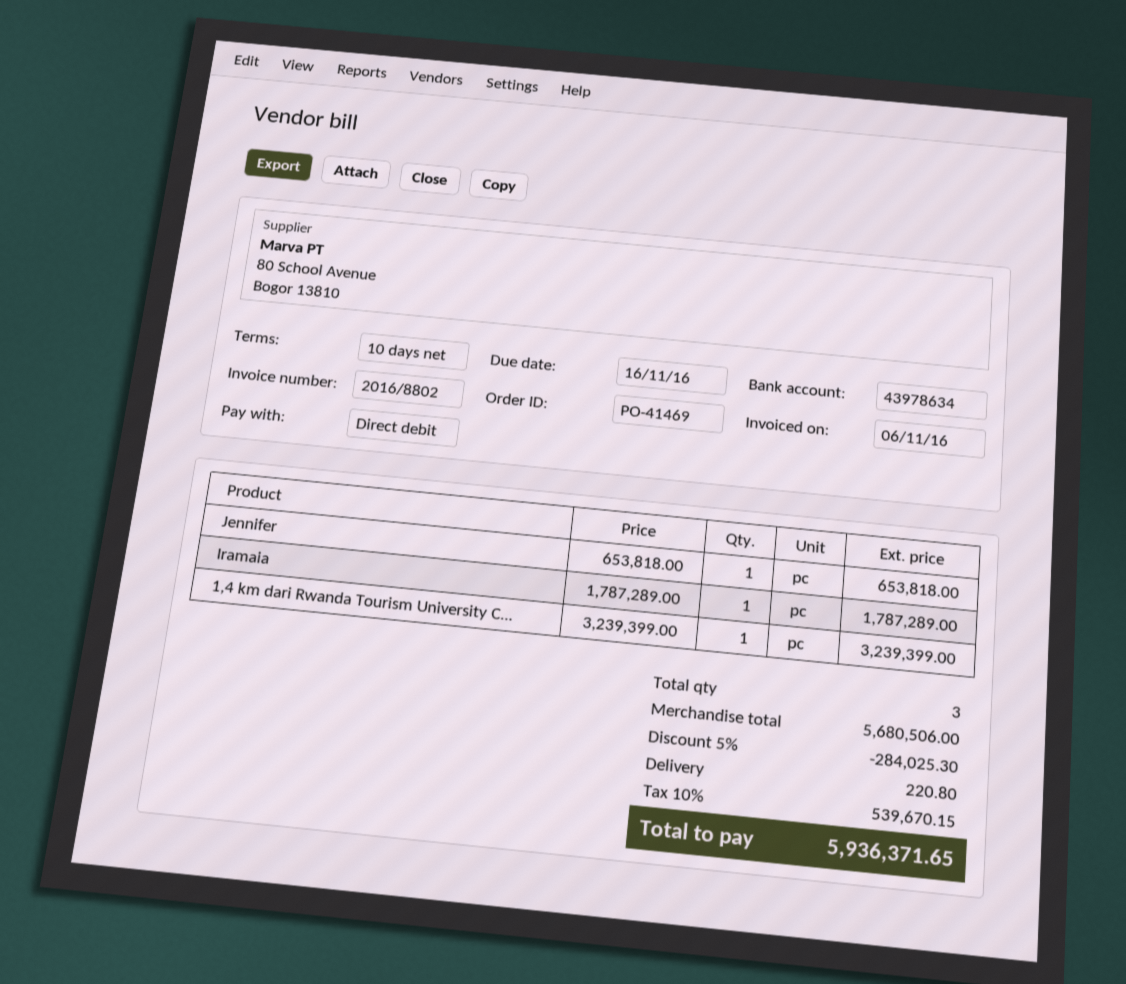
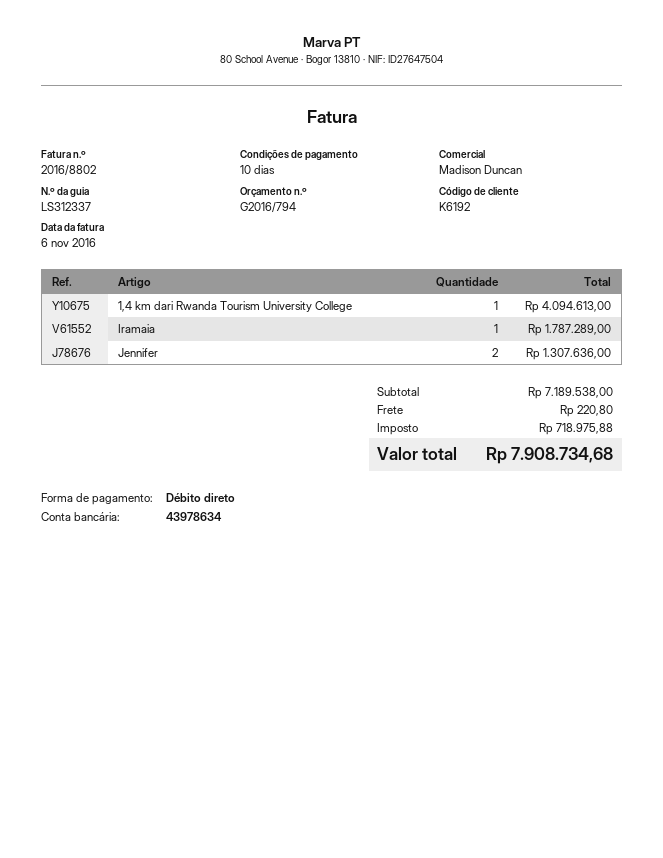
Jennifer: 1 for 653818.00 -> 2 for 1307636.00
1,4 km dari Rwanda Tourism University C...: 1 for 3239399.00 -> 1 for 4094613.00
subtotal: 5680506.00 -> 7189538.00
discount: 5% = 284025.30 -> none
tax: 539670.15 -> 718975.88
total: 5936371.65 -> 7908734.68

